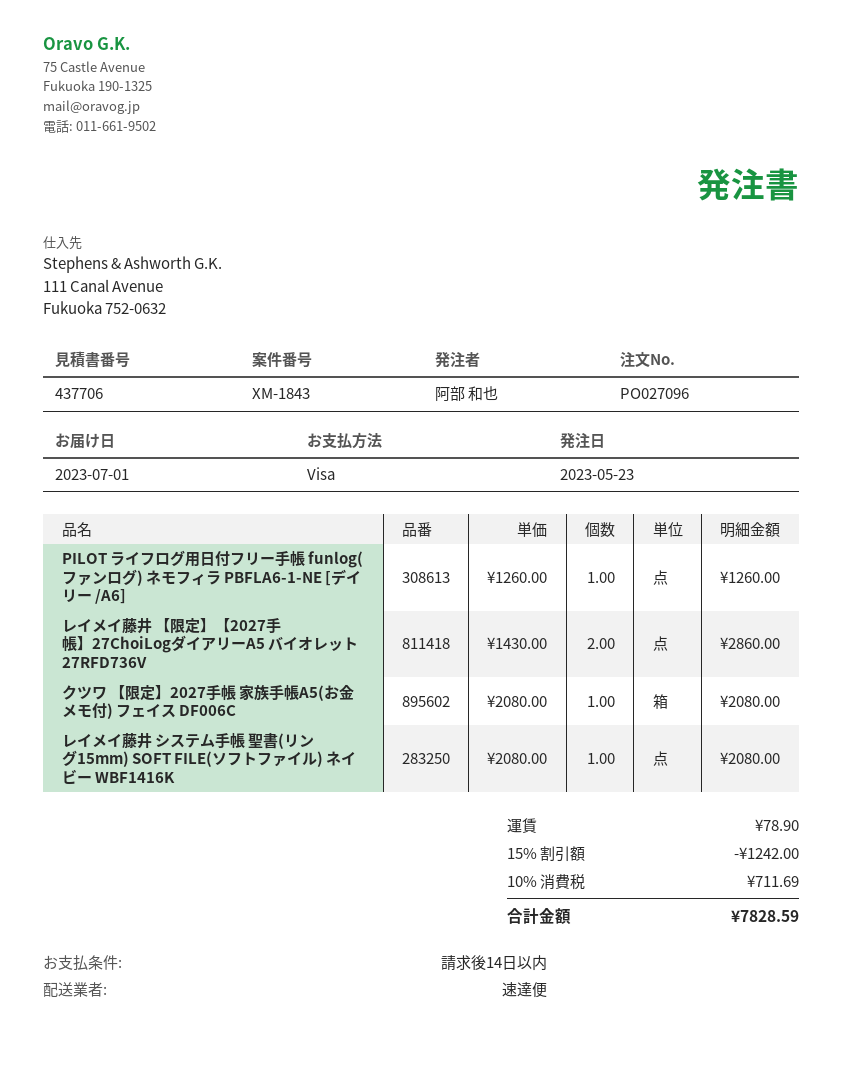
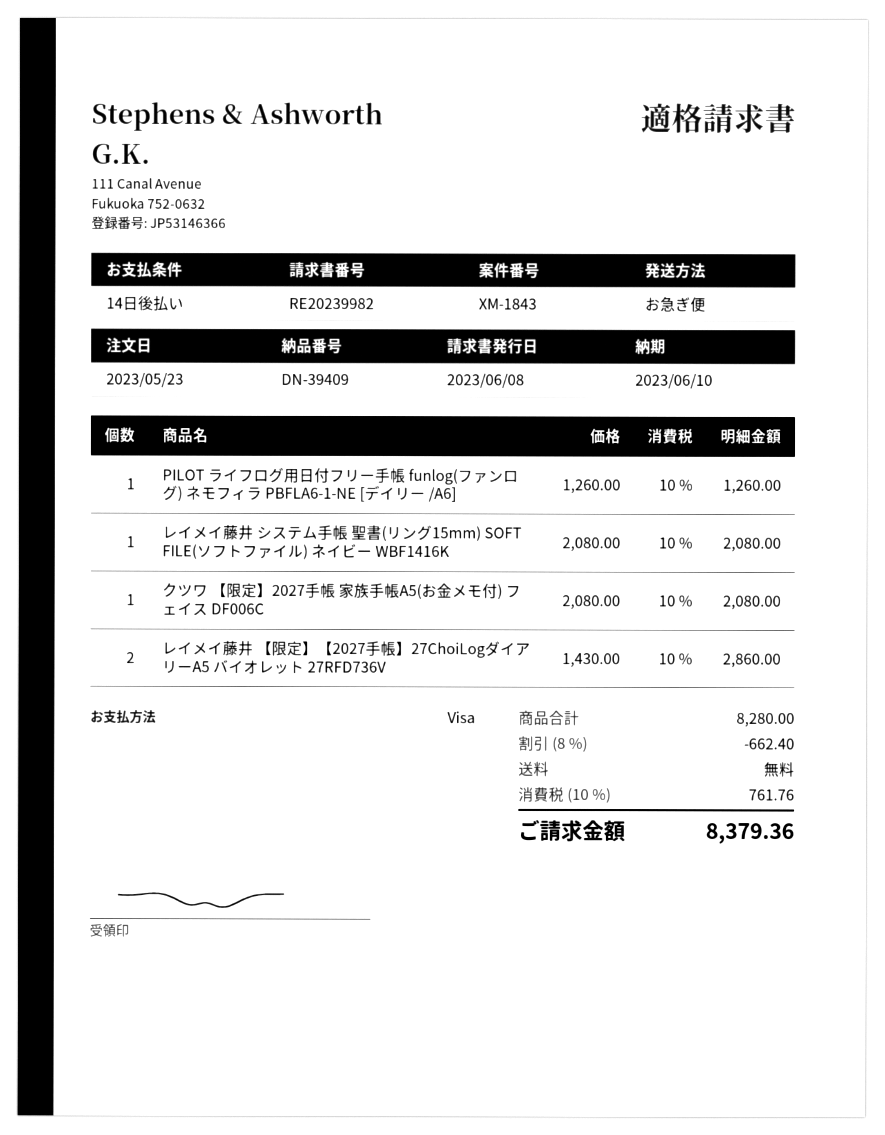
delivery date: 2023-07-01 -> 2023-06-10
discount: 15% = 1242.00 -> 8% = 662.40
shipping: 78.90 -> 0.00
tax: 10% = 711.69 -> 10% = 761.76
total: 7828.59 -> 8379.36

